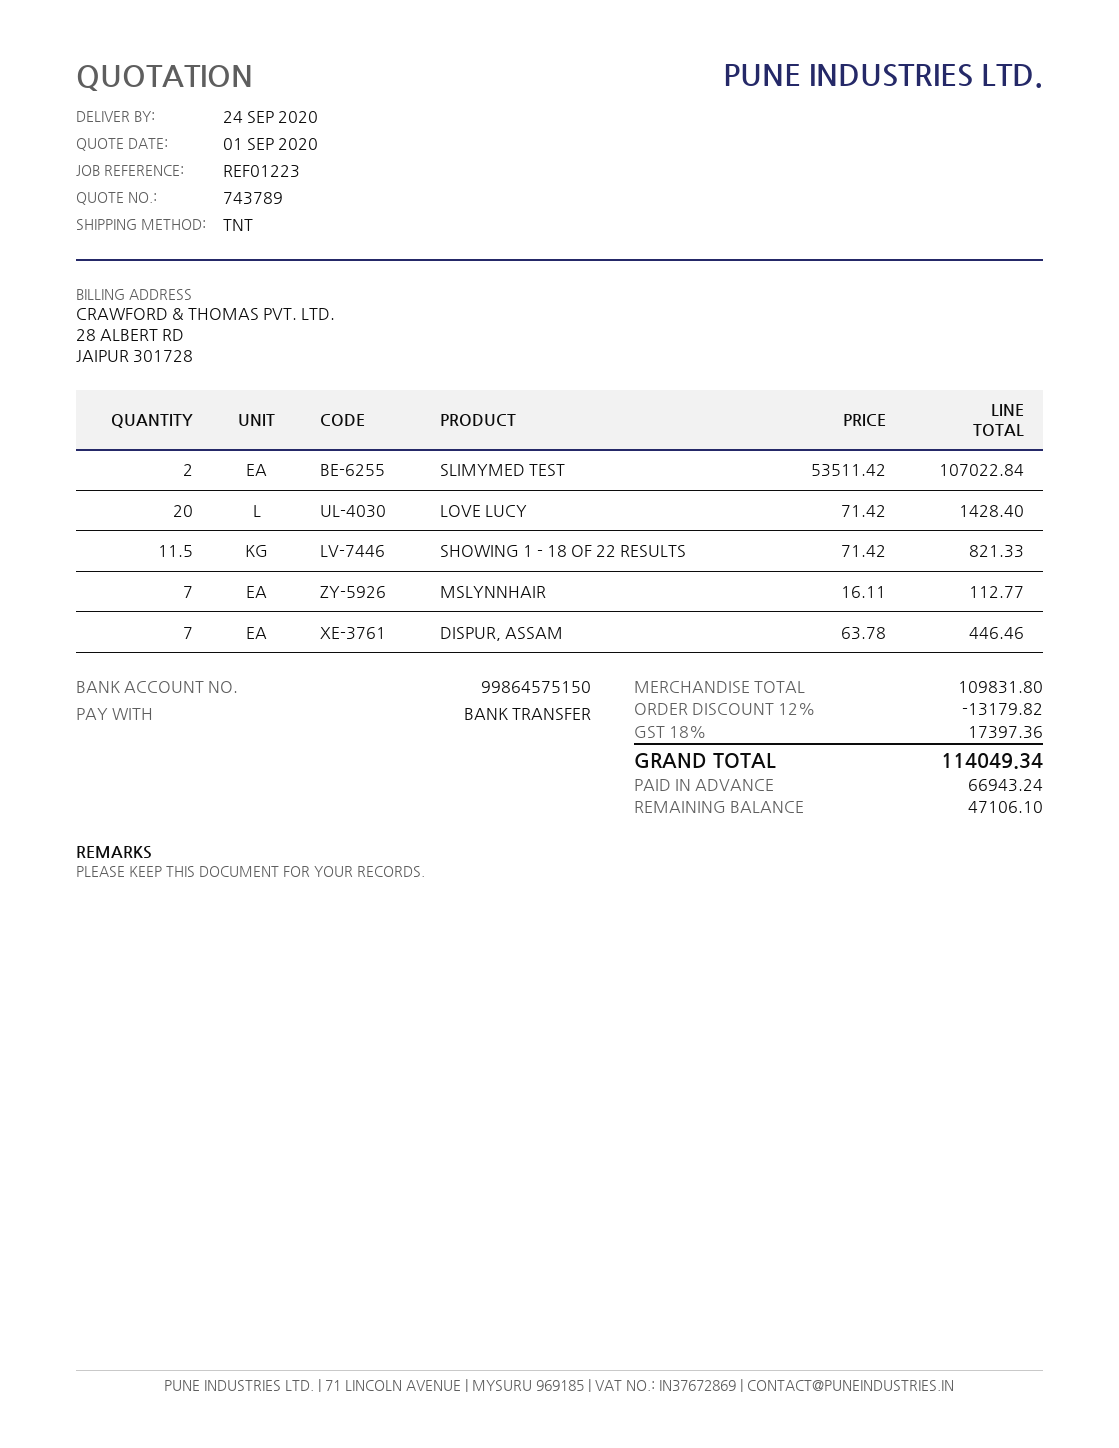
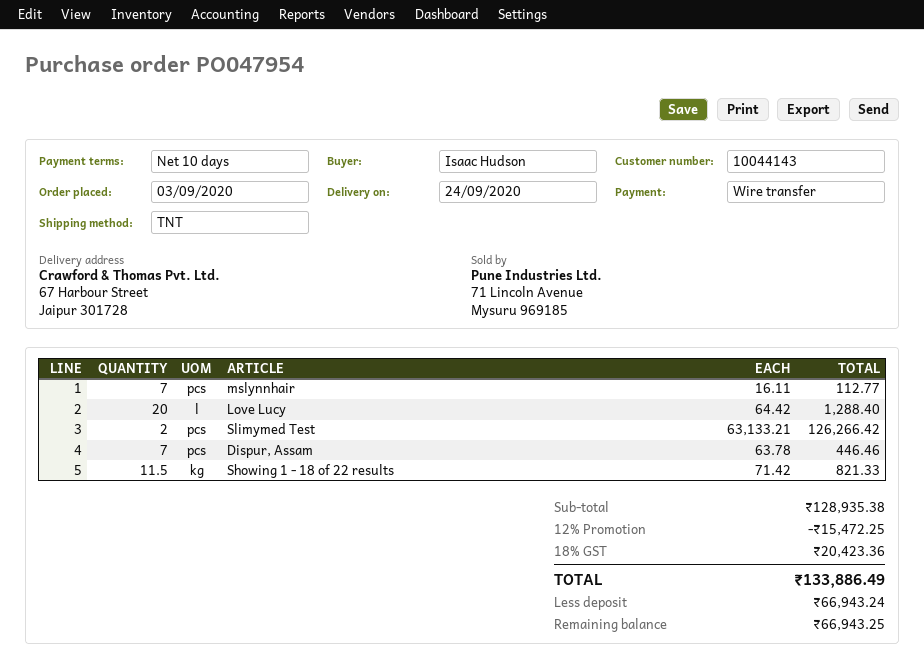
SLIMYMED TEST: 2 x 53511.42 = 107022.84 -> 2 x 63133.21 = 126266.42
LOVE LUCY: 20 x 71.42 = 1428.40 -> 20 x 64.42 = 1288.40
subtotal: 109831.80 -> 128935.38
discount: 12% = 13179.82 -> 12% = 15472.25
tax: 18% = 17397.36 -> 18% = 20423.36
total: 114049.34 -> 133886.49
balance: 47106.10 -> 66943.25

